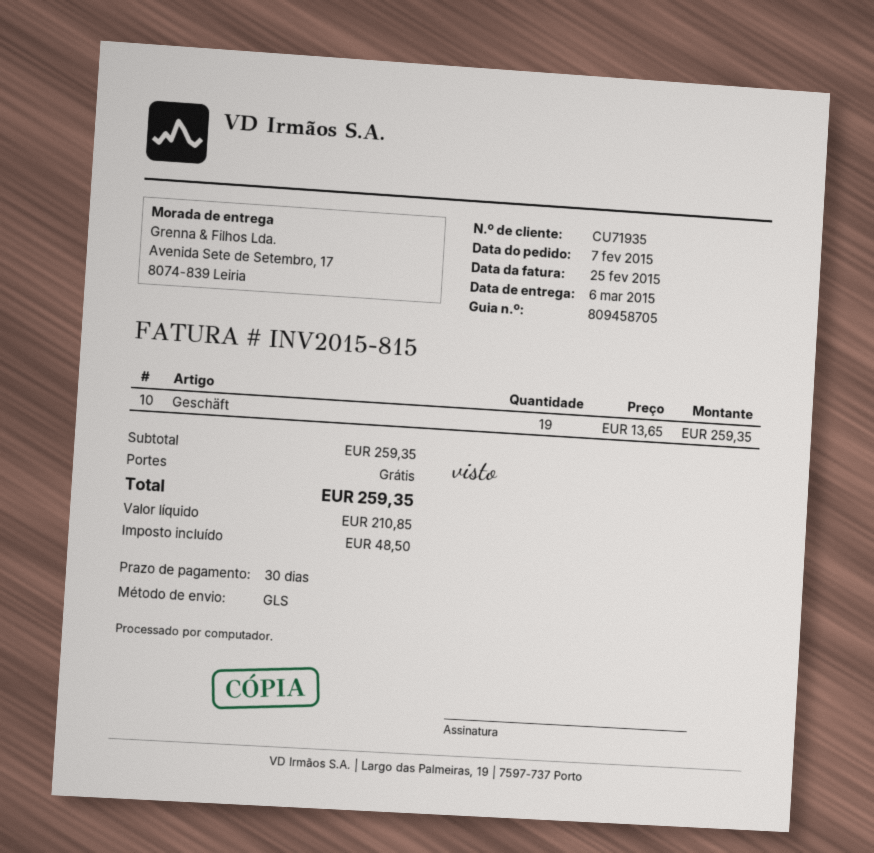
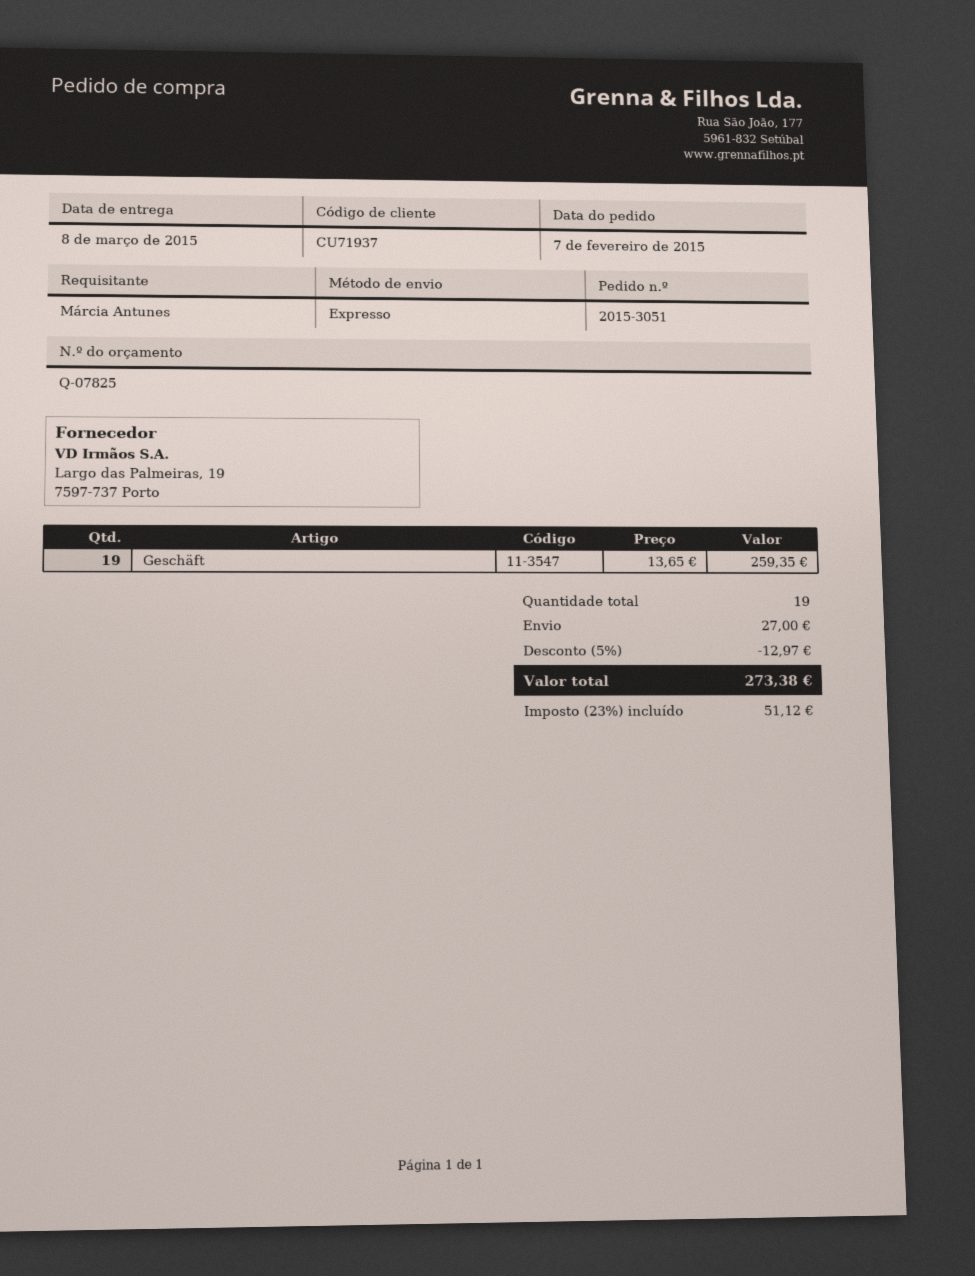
delivery date: 2015-03-06 -> 2015-03-08
customer number: CU71935 -> CU71937
shipping method: GLS -> express
discount: none -> 5% = 12.97
shipping: 0.00 -> 27.00
tax: 48.50 -> 51.12
total: 259.35 -> 273.38

